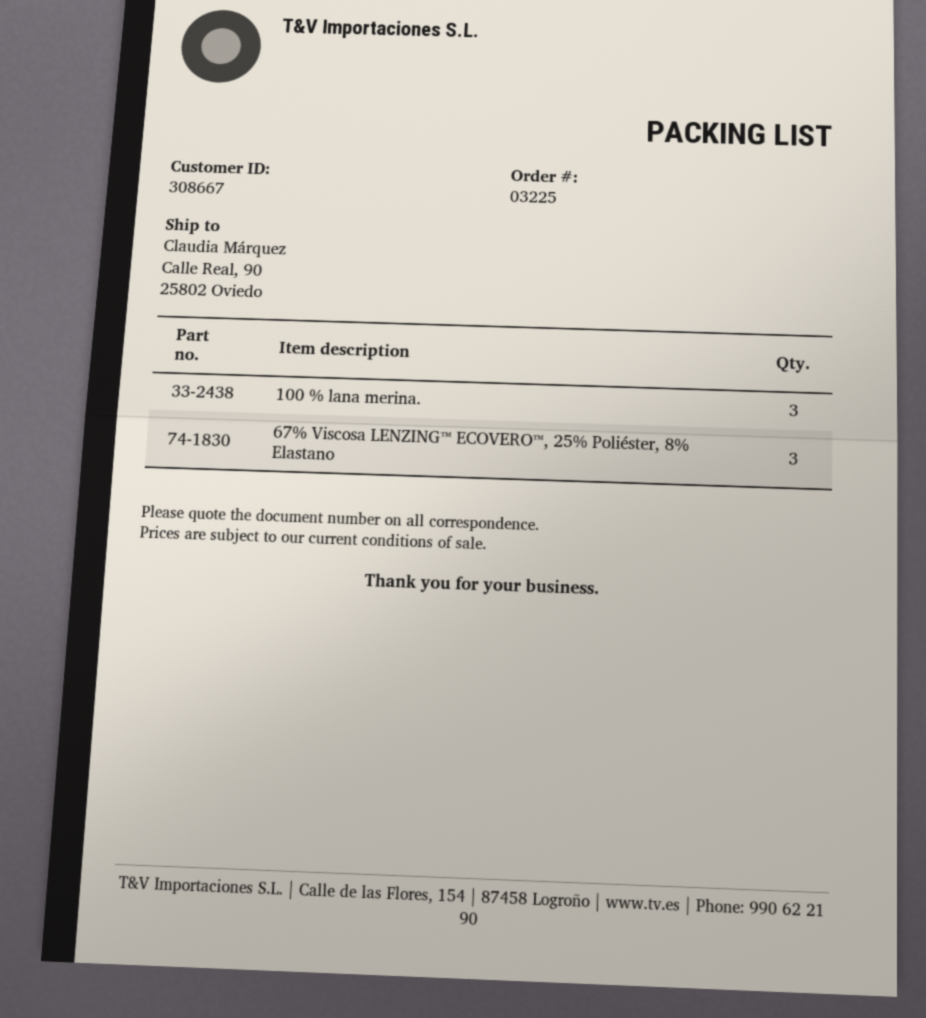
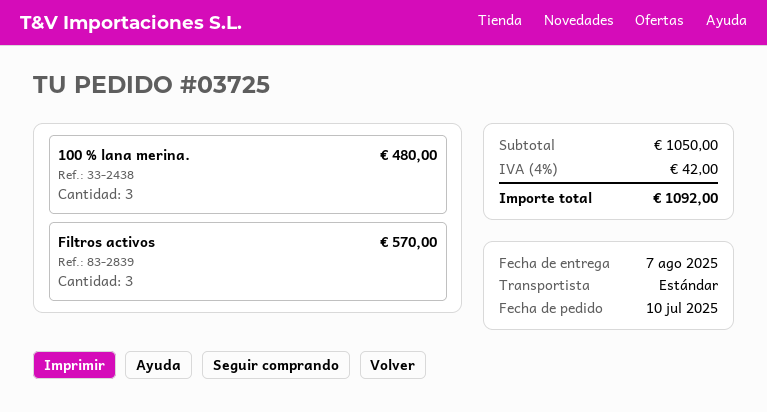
order number: 03225 -> 03725
67% Viscosa LENZING™ ECOVERO™, 25% Poliéster, 8% Elastano: 3 -> none
Filtros activos: none -> 3

